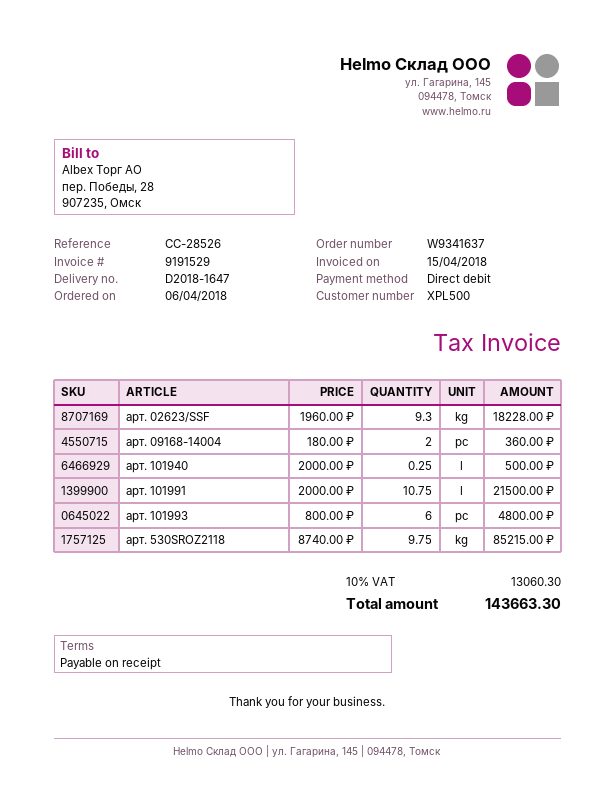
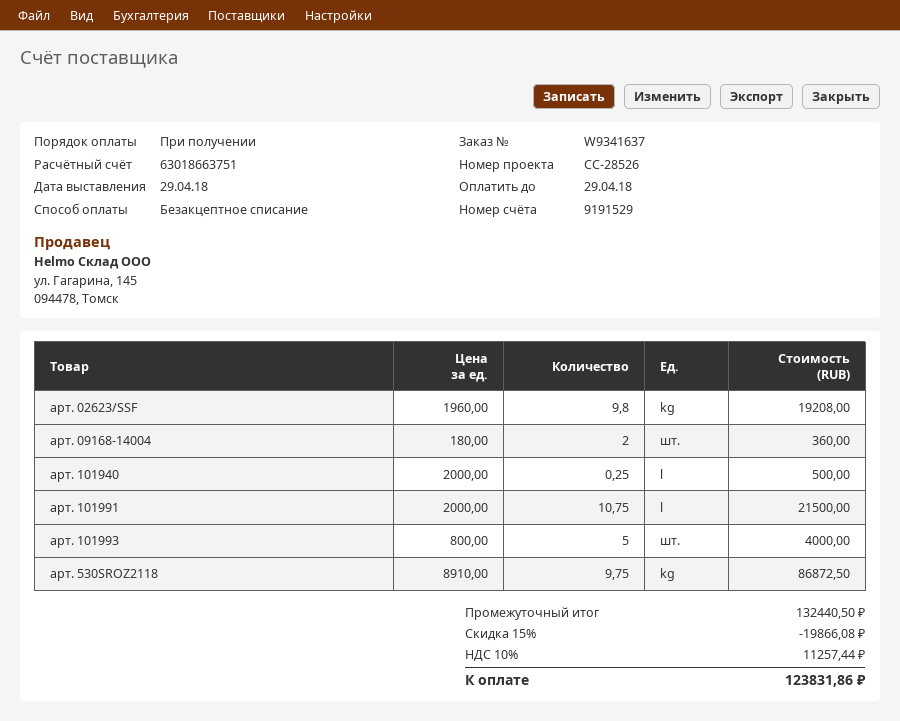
invoice date: 2018-04-15 -> 2018-04-29
арт. 02623/SSF: 9.3 x 1960.00 = 18228.00 -> 9.8 x 1960.00 = 19208.00
арт. 101993: 6 x 800.00 = 4800.00 -> 5 x 800.00 = 4000.00
арт. 530SROZ2118: 9.75 x 8740.00 = 85215.00 -> 9.75 x 8910.00 = 86872.50
discount: none -> 15% = 19866.08
tax: 10% = 13060.30 -> 10% = 11257.44
total: 143663.30 -> 123831.86

